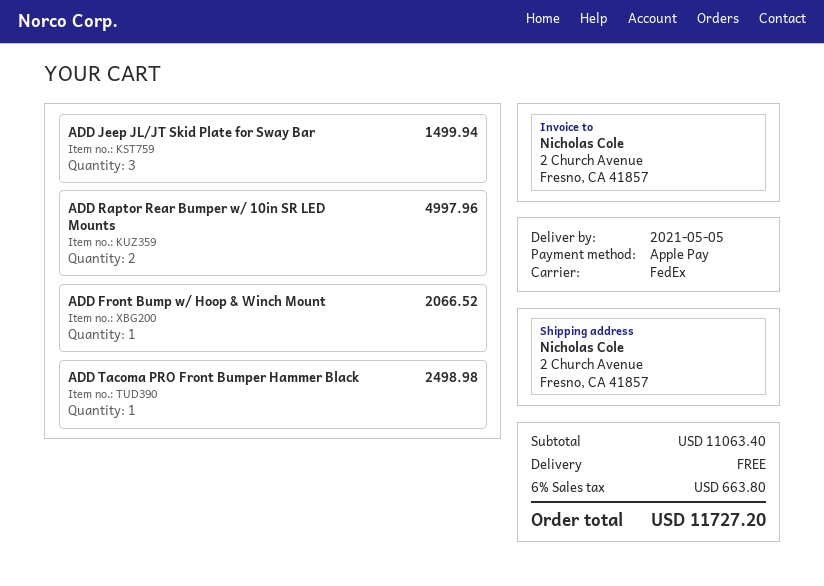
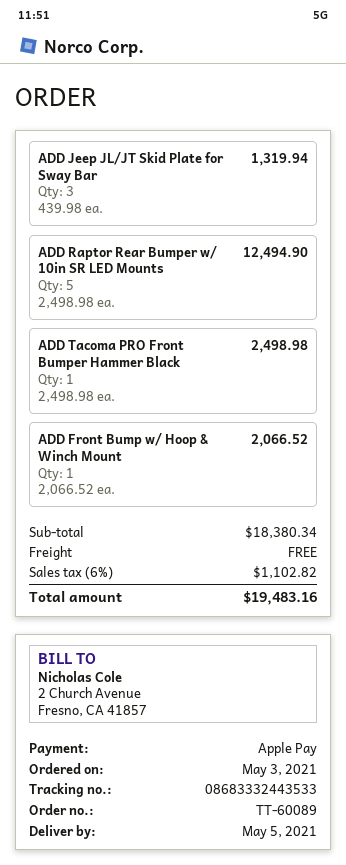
ADD Jeep JL/JT Skid Plate for Sway Bar: 3 for 1499.94 -> 3 for 1319.94
ADD Raptor Rear Bumper w/ 10in SR LED Mounts: 2 for 4997.96 -> 5 for 12494.90
subtotal: 11063.40 -> 18380.34
tax: 6% = 663.80 -> 6% = 1102.82
total: 11727.20 -> 19483.16

